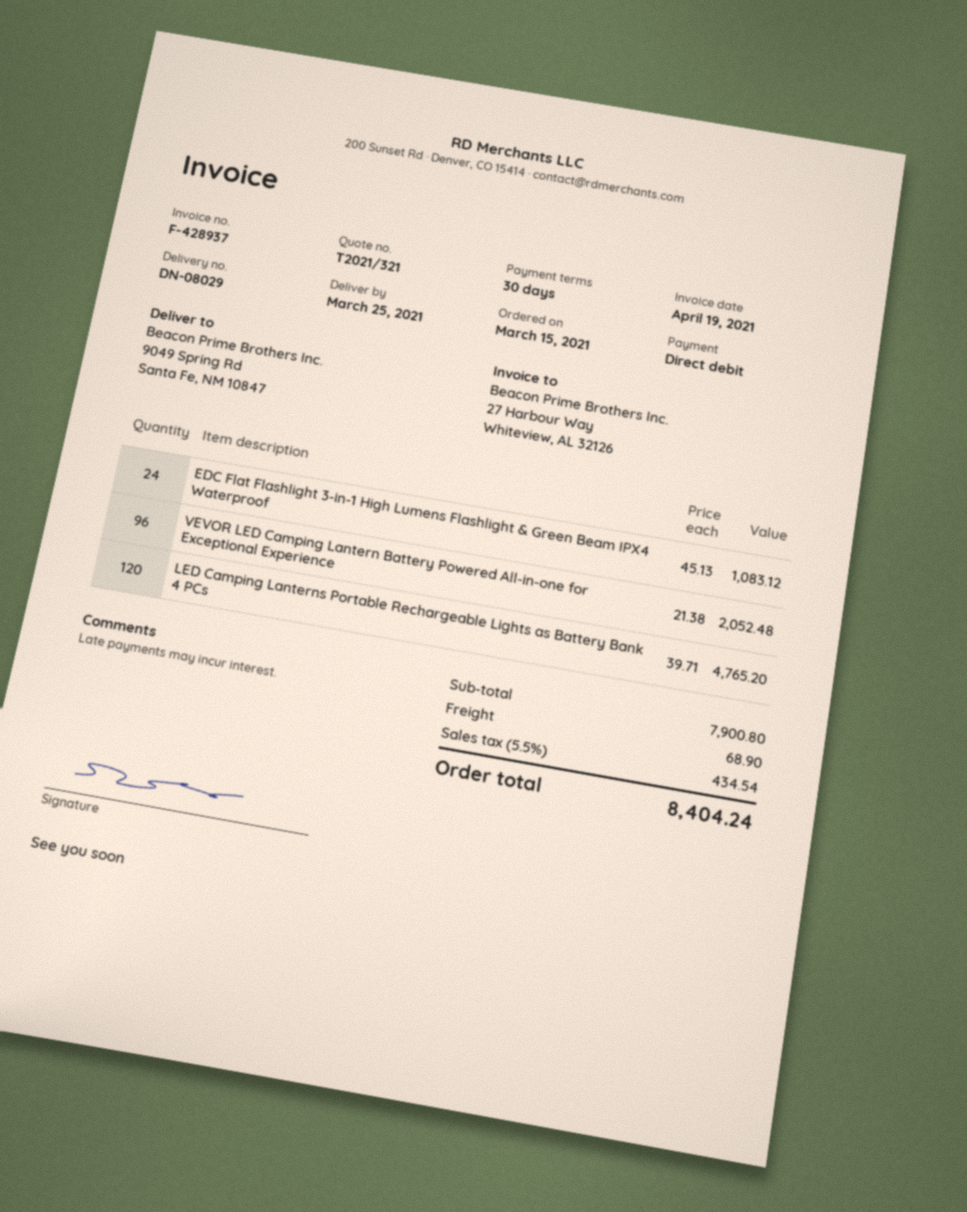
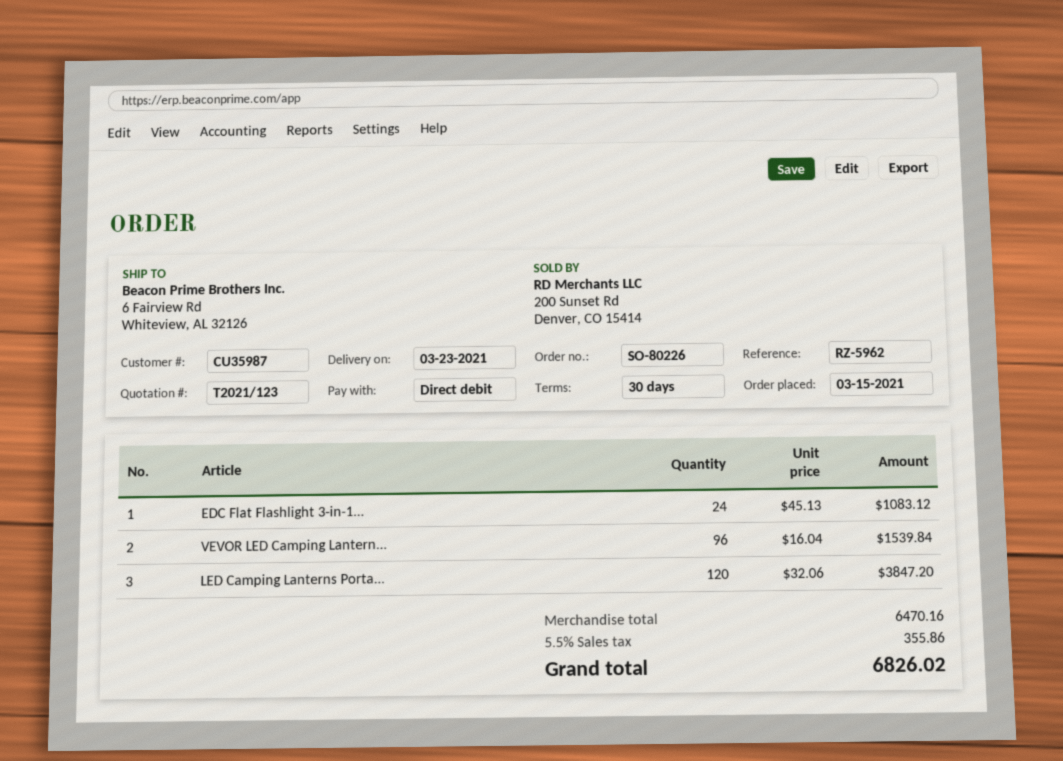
quote number: T2021/321 -> T2021/123
delivery date: 2021-03-25 -> 2021-03-23
ship to: 9049 Spring Rd, Santa Fe, NM 10847 -> 6 Fairview Rd, Whiteview, AL 32126
VEVOR LED Camping Lantern Battery Powered All-in-one for Exceptional Experience: 96 x 21.38 = 2052.48 -> 96 x 16.04 = 1539.84
LED Camping Lanterns Portable Rechargeable Lights as Battery Bank 4 PCs: 120 x 39.71 = 4765.20 -> 120 x 32.06 = 3847.20
subtotal: 7900.80 -> 6470.16
shipping: 68.90 -> none
tax: 5.5% = 434.54 -> 5.5% = 355.86
total: 8404.24 -> 6826.02

